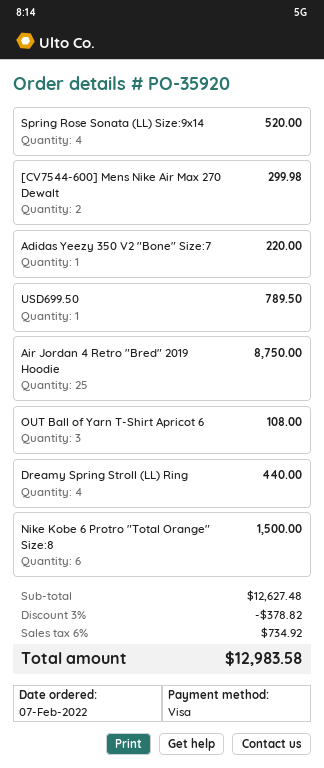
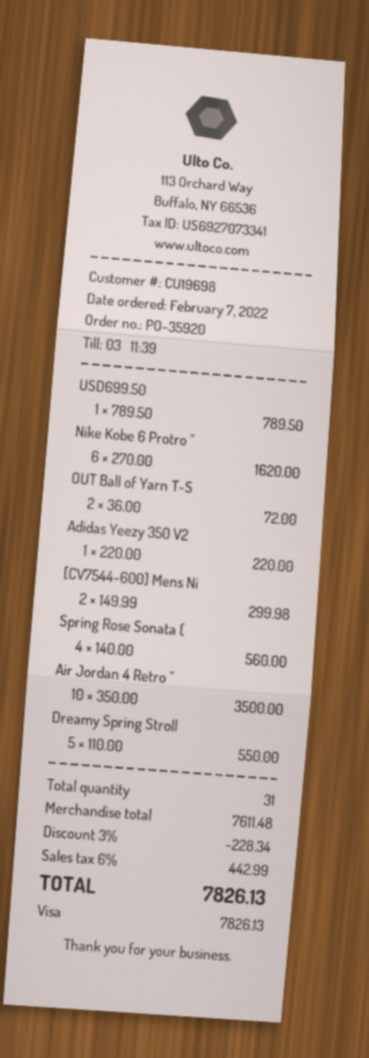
Spring Rose Sonata (LL) Size:9x14: 4 for 520.00 -> 4 for 560.00
Air Jordan 4 Retro "Bred" 2019 Hoodie: 25 for 8750.00 -> 10 for 3500.00
OUT Ball of Yarn T-Shirt Apricot 6: 3 for 108.00 -> 2 for 72.00
Dreamy Spring Stroll (LL) Ring: 4 for 440.00 -> 5 for 550.00
Nike Kobe 6 Protro "Total Orange" Size:8: 6 for 1500.00 -> 6 for 1620.00
subtotal: 12627.48 -> 7611.48
discount: 3% = 378.82 -> 3% = 228.34
tax: 6% = 734.92 -> 6% = 442.99
total: 12983.58 -> 7826.13

